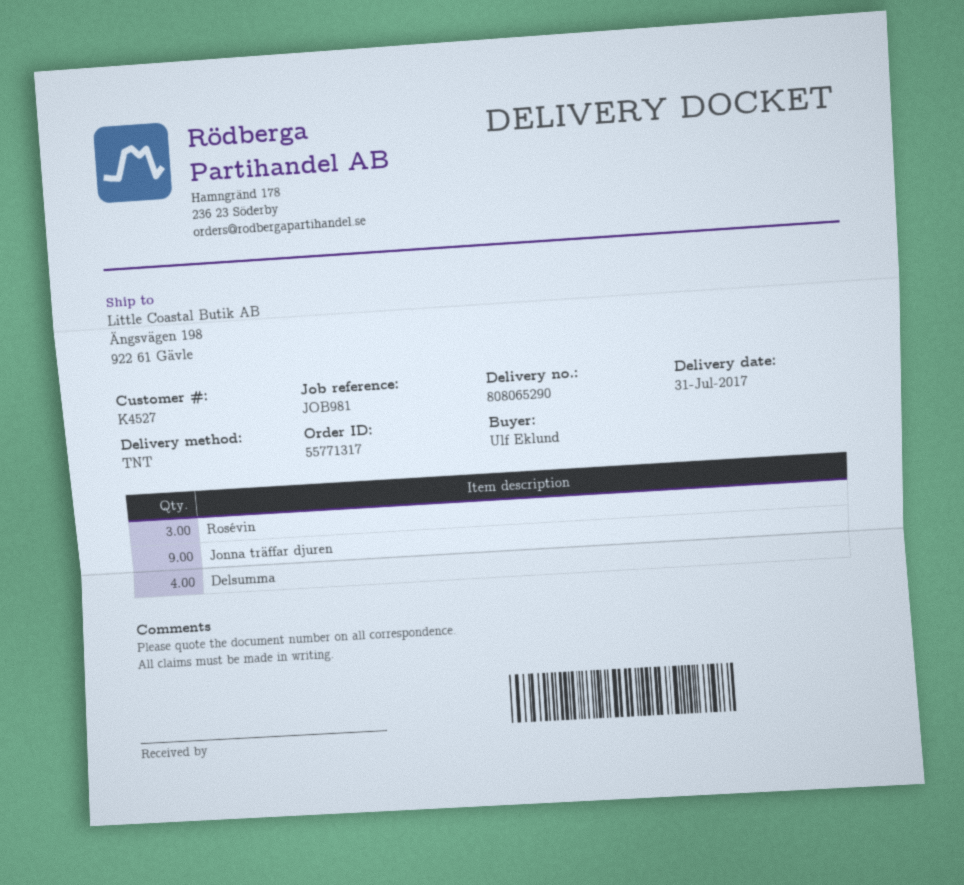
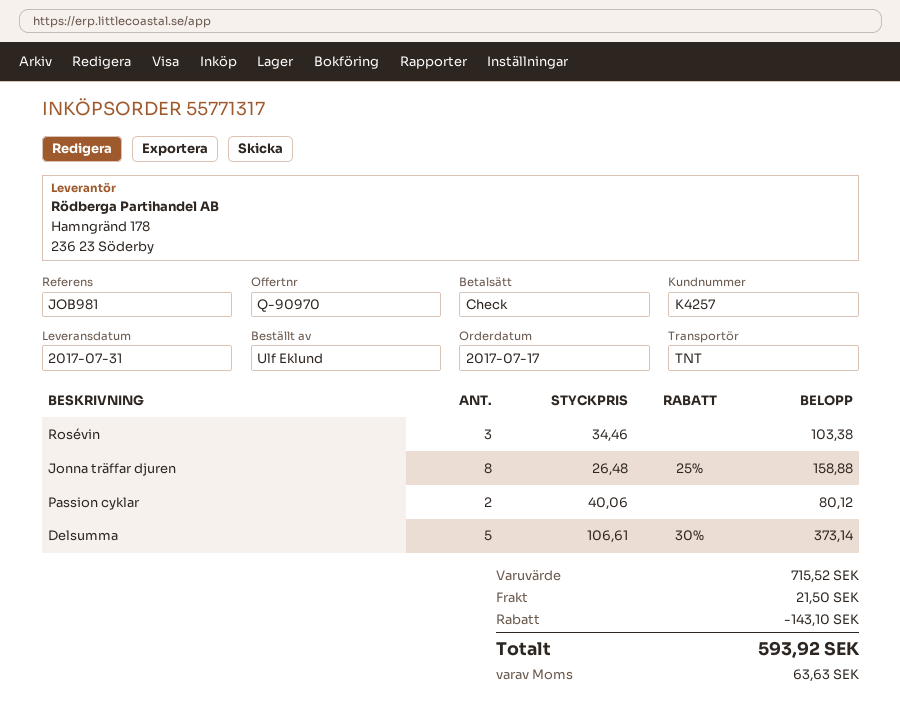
customer number: K4527 -> K4257
Jonna träffar djuren: 9 -> 8
Delsumma: 4 -> 5
Passion cyklar: none -> 2

